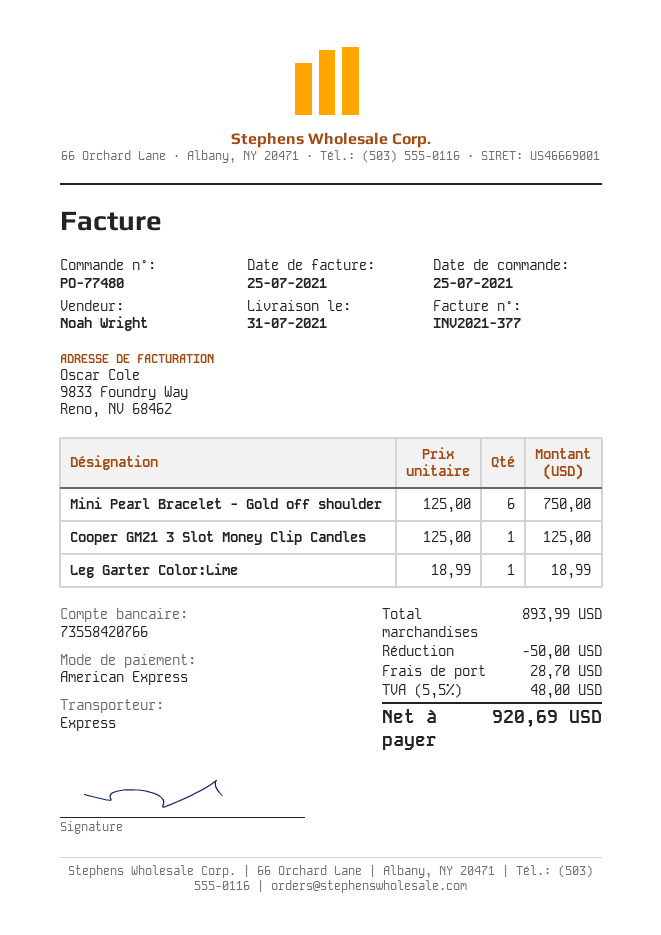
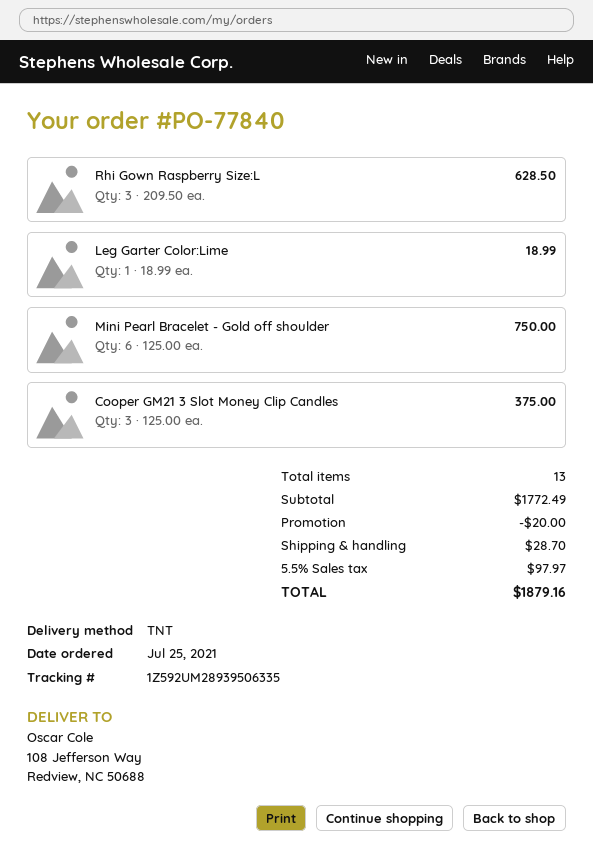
order number: PO-77480 -> PO-77840
shipping method: express -> TNT
Cooper GM21 3 Slot Money Clip Candles: 1 x 125.00 = 125.00 -> 3 x 125.00 = 375.00
Rhi Gown Raspberry Size:L: none -> 3 x 209.50 = 628.50
subtotal: 893.99 -> 1772.49
discount: 50.00 -> 20.00
tax: 5.5% = 48.00 -> 5.5% = 97.97
total: 920.69 -> 1879.16

